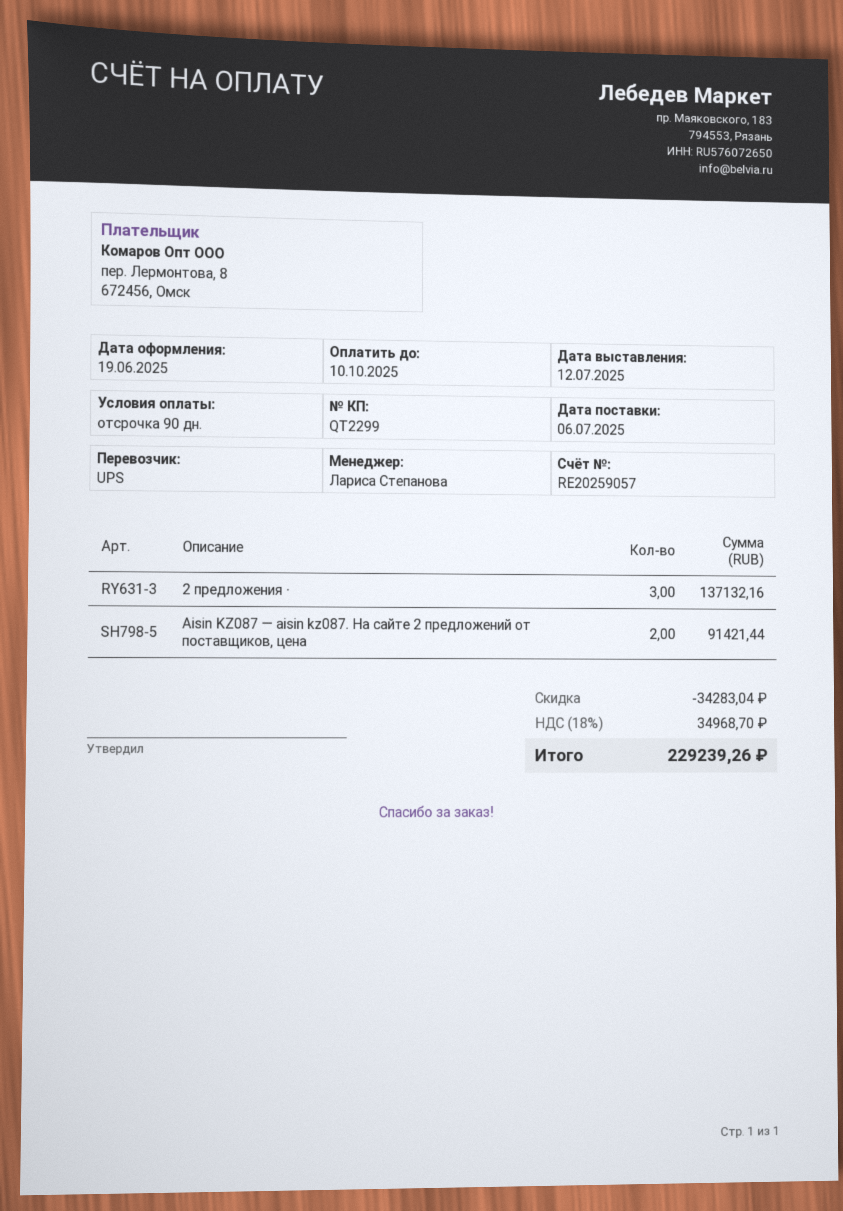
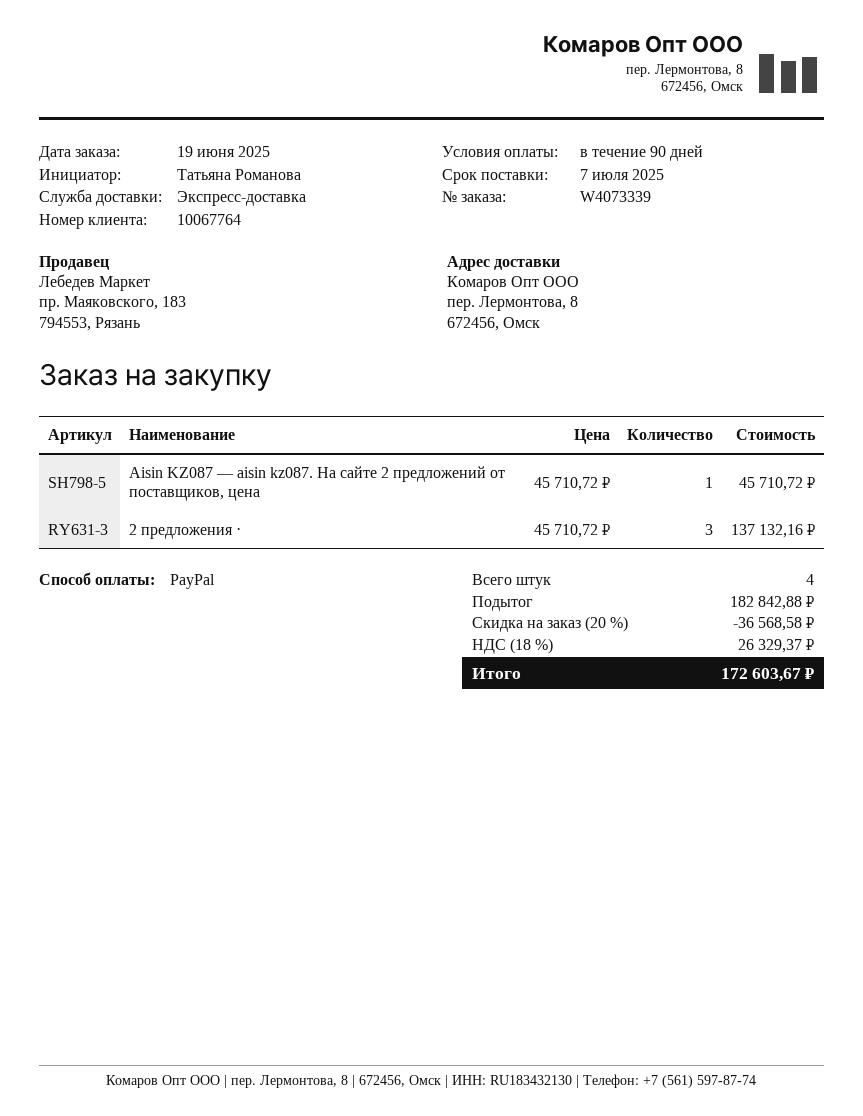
delivery date: 2025-07-06 -> 2025-07-07
shipping method: UPS -> express
Aisin KZ087 — aisin kz087. На сайте 2 предложений от поставщиков, цена: 2 for 91421.44 -> 1 for 45710.72
discount: 34283.04 -> 36568.58
tax: 18% = 34968.70 -> 18% = 26329.37
total: 229239.26 -> 172603.67

